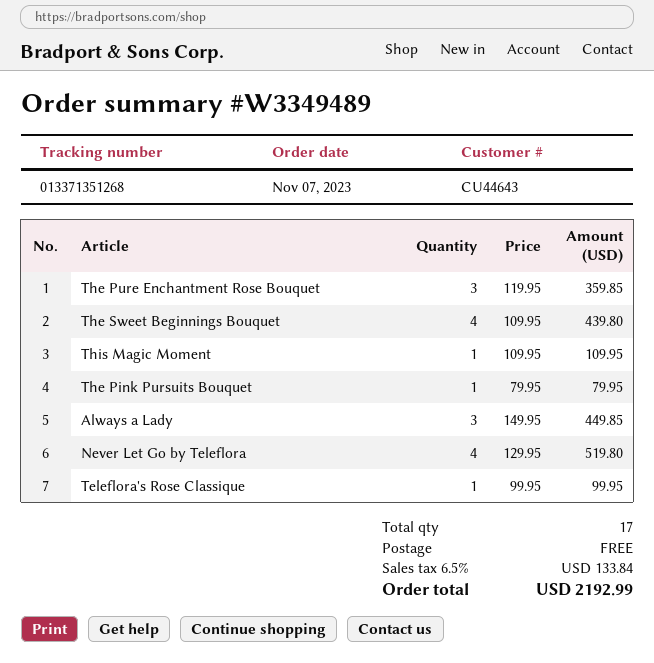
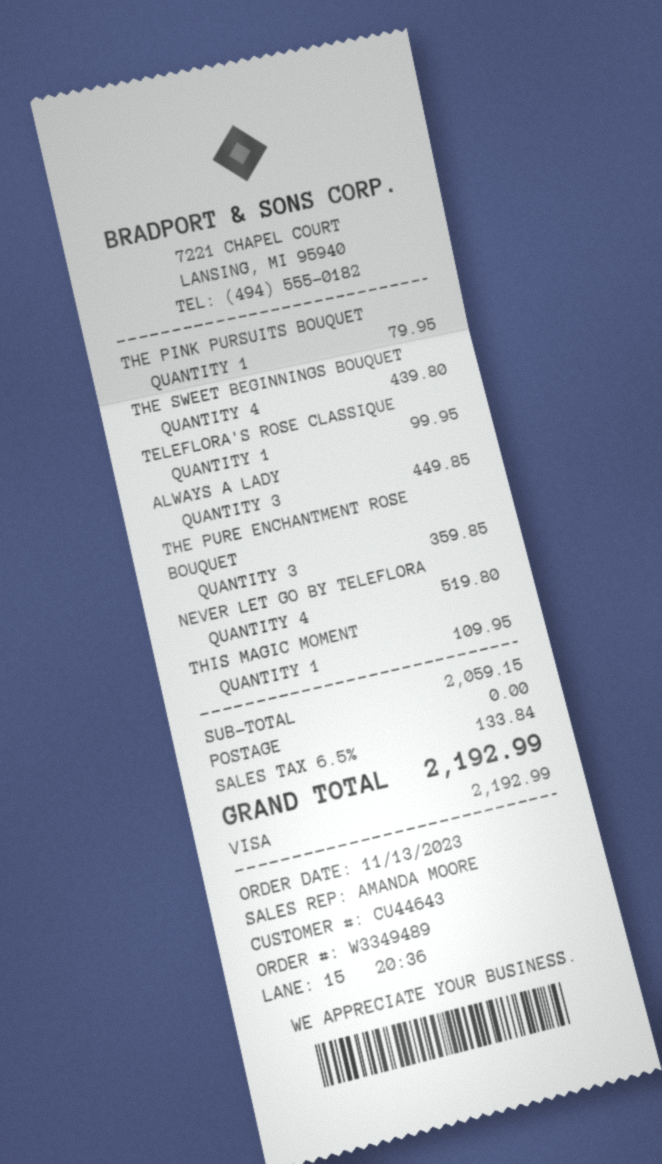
order date: 2023-11-07 -> 2023-11-13

